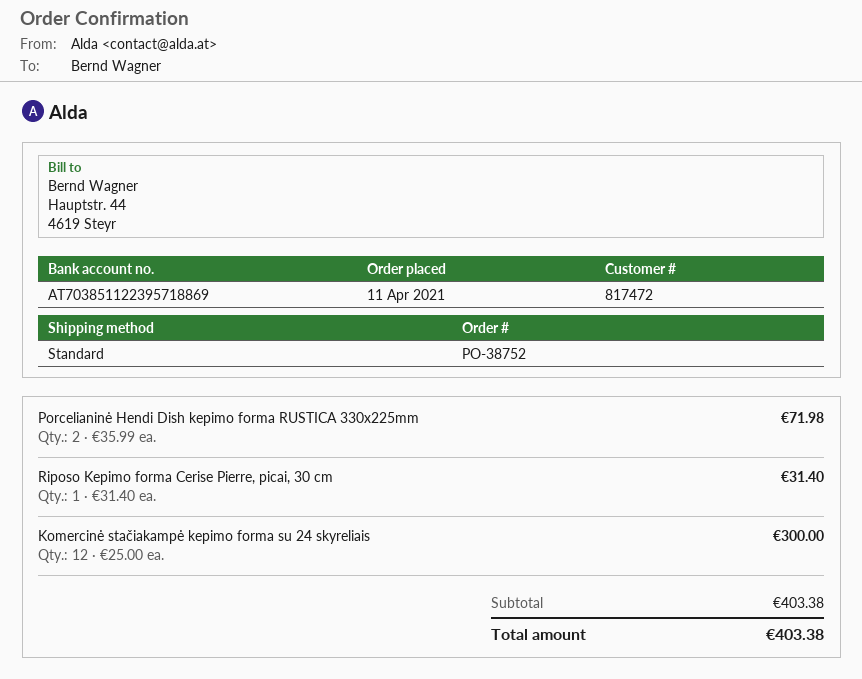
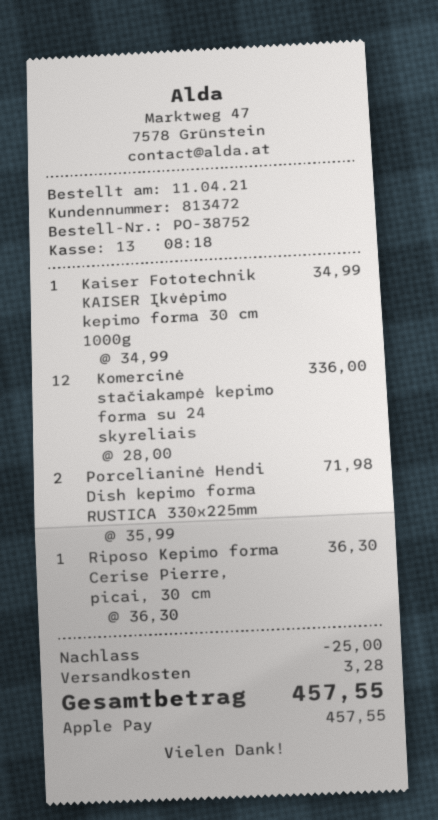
customer number: 817472 -> 813472
Riposo Kepimo forma Cerise Pierre, picai, 30 cm: 1 x 31.40 = 31.40 -> 1 x 36.30 = 36.30
Komercinė stačiakampė kepimo forma su 24 skyreliais: 12 x 25.00 = 300.00 -> 12 x 28.00 = 336.00
Kaiser Fototechnik KAISER Įkvėpimo kepimo forma 30 cm 1000g: none -> 1 x 34.99 = 34.99
discount: none -> 25.00
shipping: none -> 3.28
total: 403.38 -> 457.55

